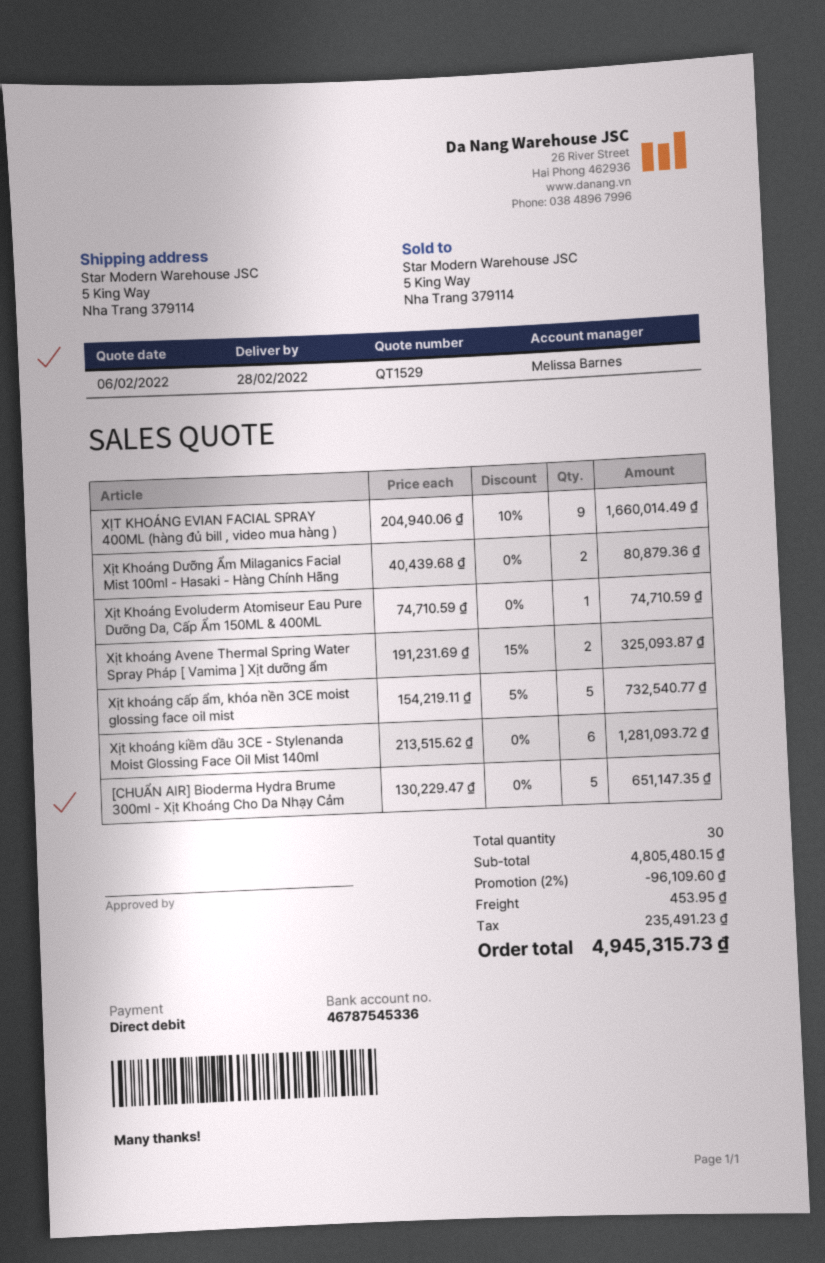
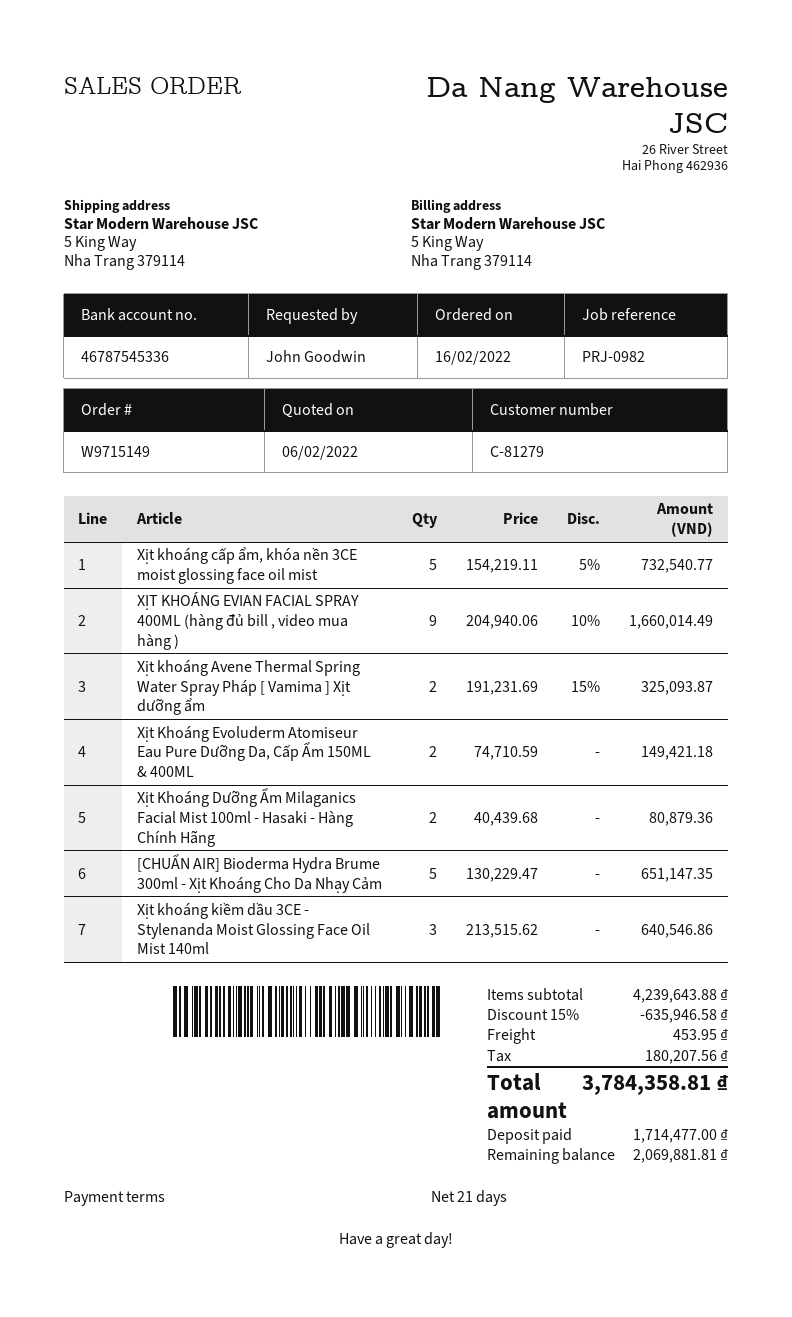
Xịt Khoáng Evoluderm Atomiseur Eau Pure Dưỡng Da, Cấp Ẩm 150ML & 400ML: 1 x 74710.59 = 74710.59 -> 2 x 74710.59 = 149421.18
Xịt khoáng kiềm dầu 3CE - Stylenanda Moist Glossing Face Oil Mist 140ml: 6 x 213515.62 = 1281093.72 -> 3 x 213515.62 = 640546.86
subtotal: 4805480.15 -> 4239643.88
discount: 2% = 96109.60 -> 15% = 635946.58
tax: 235491.23 -> 180207.56
total: 4945315.73 -> 3784358.81

